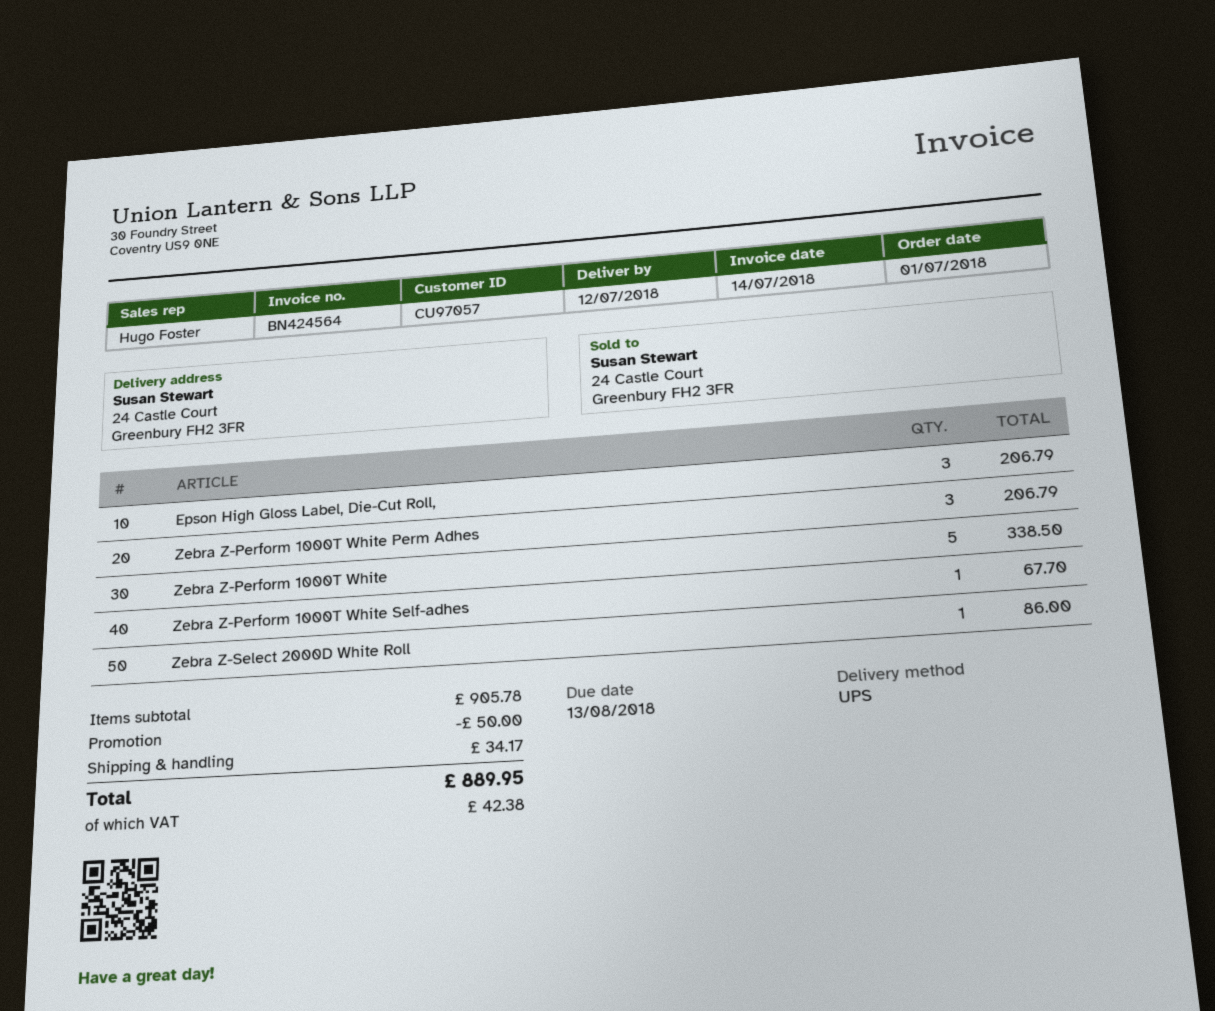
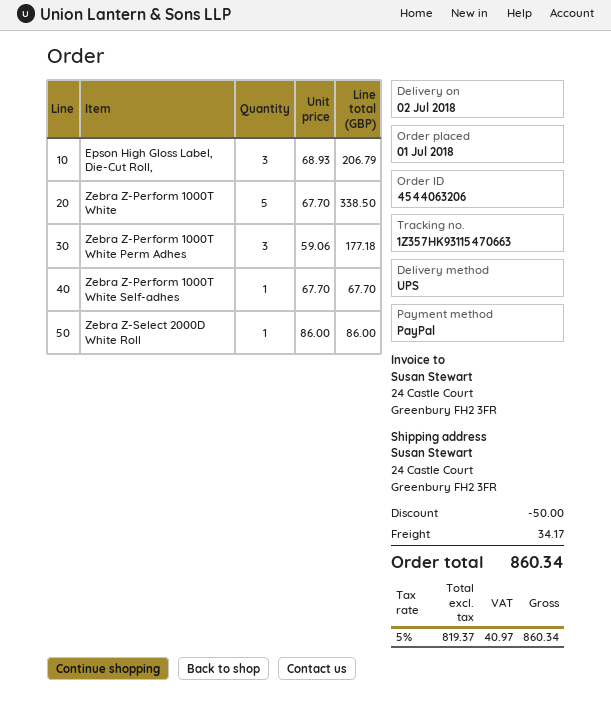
delivery date: 2018-07-12 -> 2018-07-02
Zebra Z-Perform 1000T White Perm Adhes: 3 for 206.79 -> 3 for 177.18
tax: 42.38 -> 40.97
total: 889.95 -> 860.34

